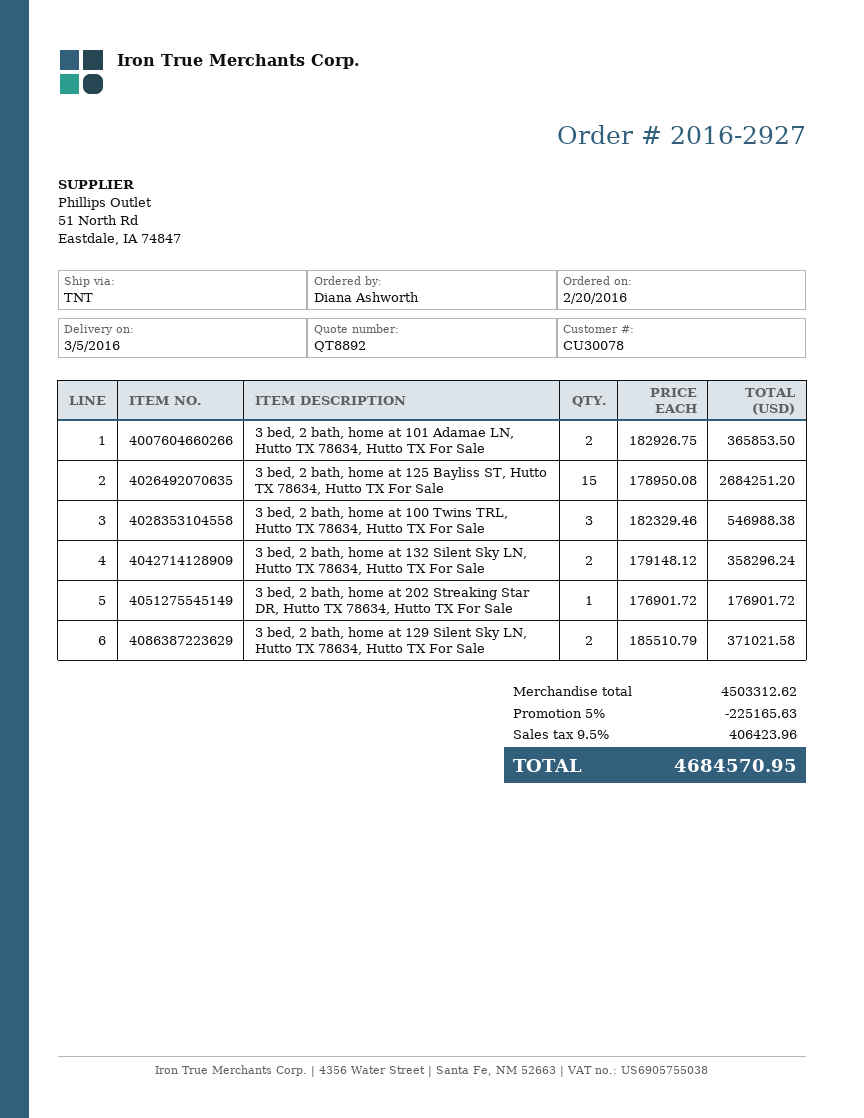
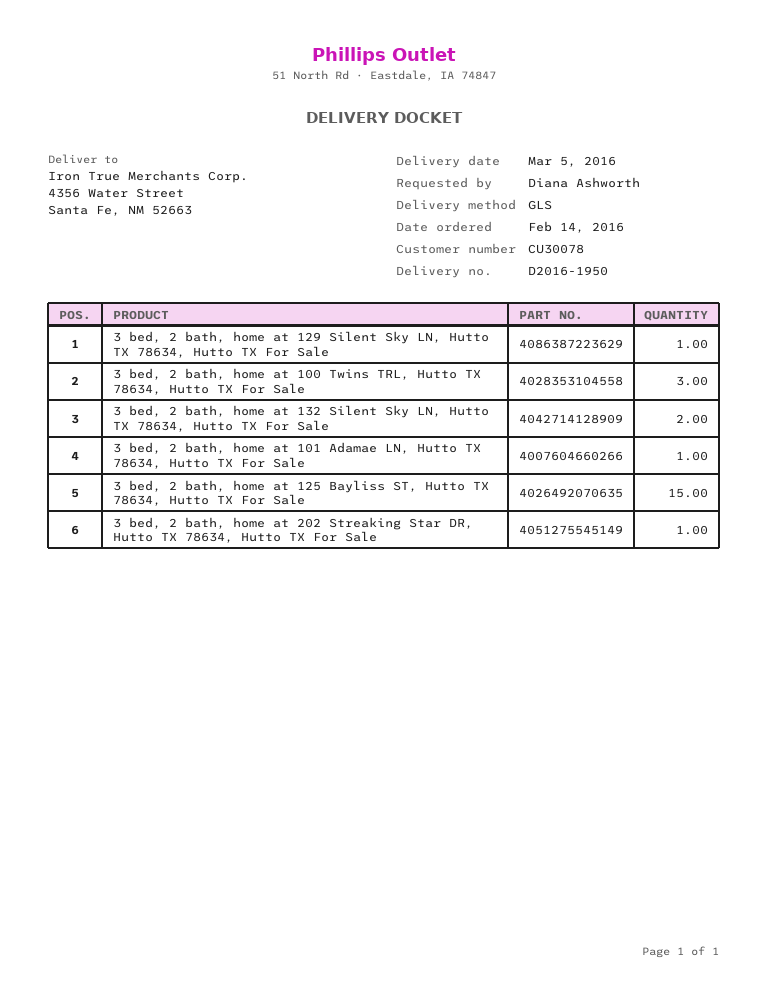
order date: 2016-02-20 -> 2016-02-14
shipping method: TNT -> GLS
3 bed, 2 bath, home at 101 Adamae LN, Hutto TX 78634, Hutto TX For Sale: 2 -> 1
3 bed, 2 bath, home at 129 Silent Sky LN, Hutto TX 78634, Hutto TX For Sale: 2 -> 1

